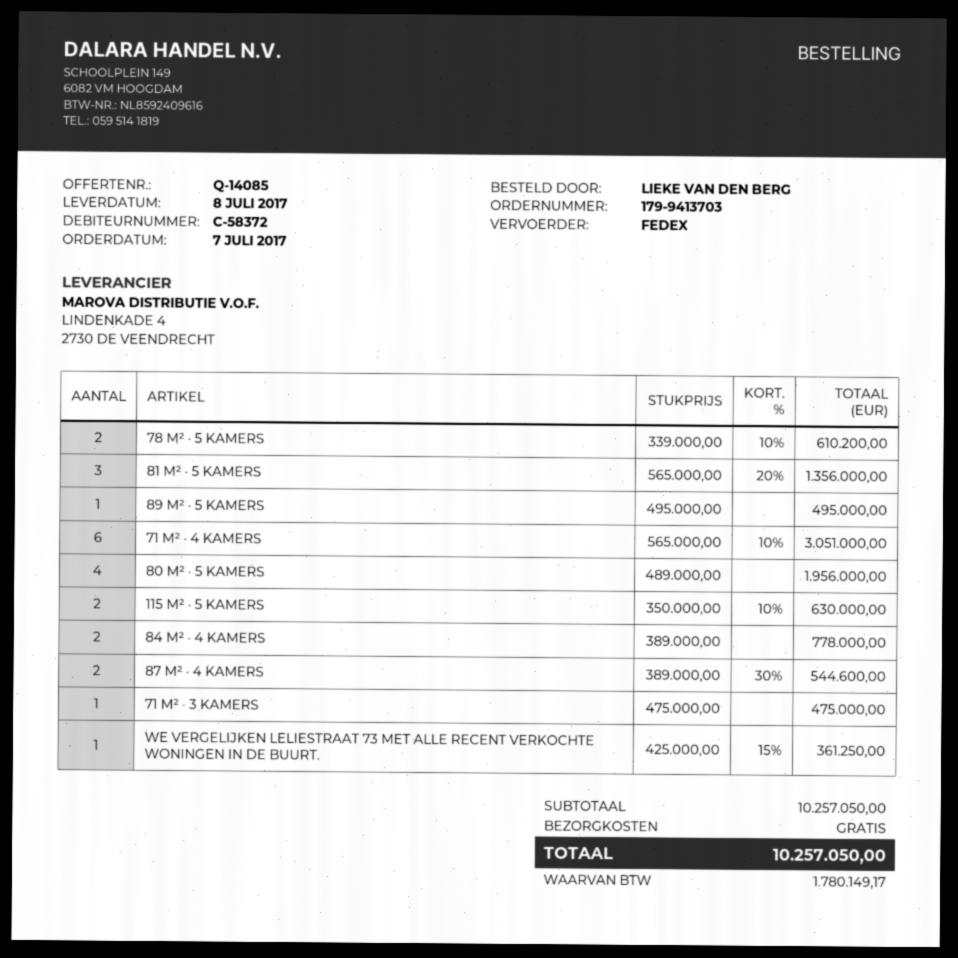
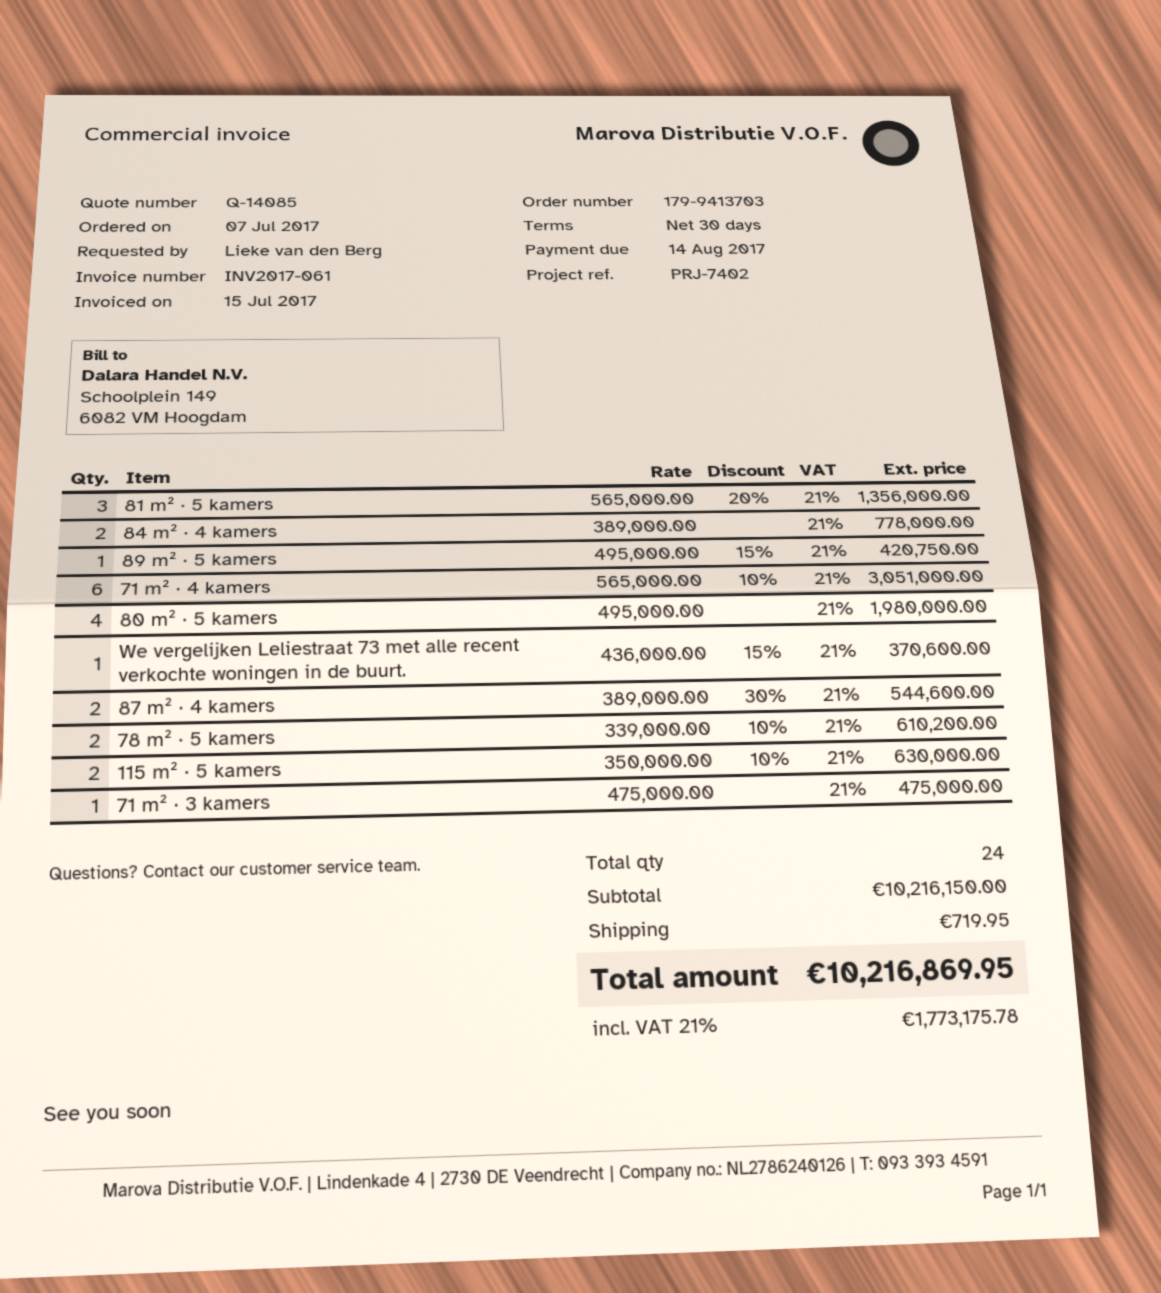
89 M² · 5 KAMERS: 1 x 495000.00 = 495000.00 -> 1 x 495000.00 - 15% = 420750.00
80 M² · 5 KAMERS: 4 x 489000.00 = 1956000.00 -> 4 x 495000.00 = 1980000.00
WE VERGELIJKEN LELIESTRAAT 73 MET ALLE RECENT VERKOCHTE WONINGEN IN DE BUURT.: 1 x 425000.00 - 15% = 361250.00 -> 1 x 436000.00 - 15% = 370600.00
subtotal: 10257050.00 -> 10216150.00
shipping: 0.00 -> 719.95
tax: 1780149.17 -> 1773175.78
total: 10257050.00 -> 10216869.95

